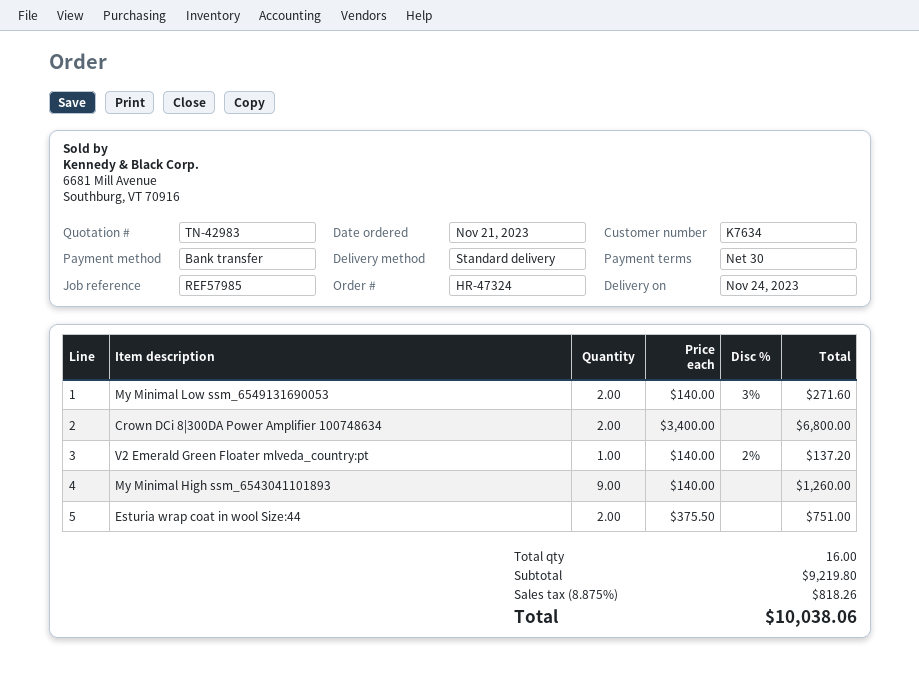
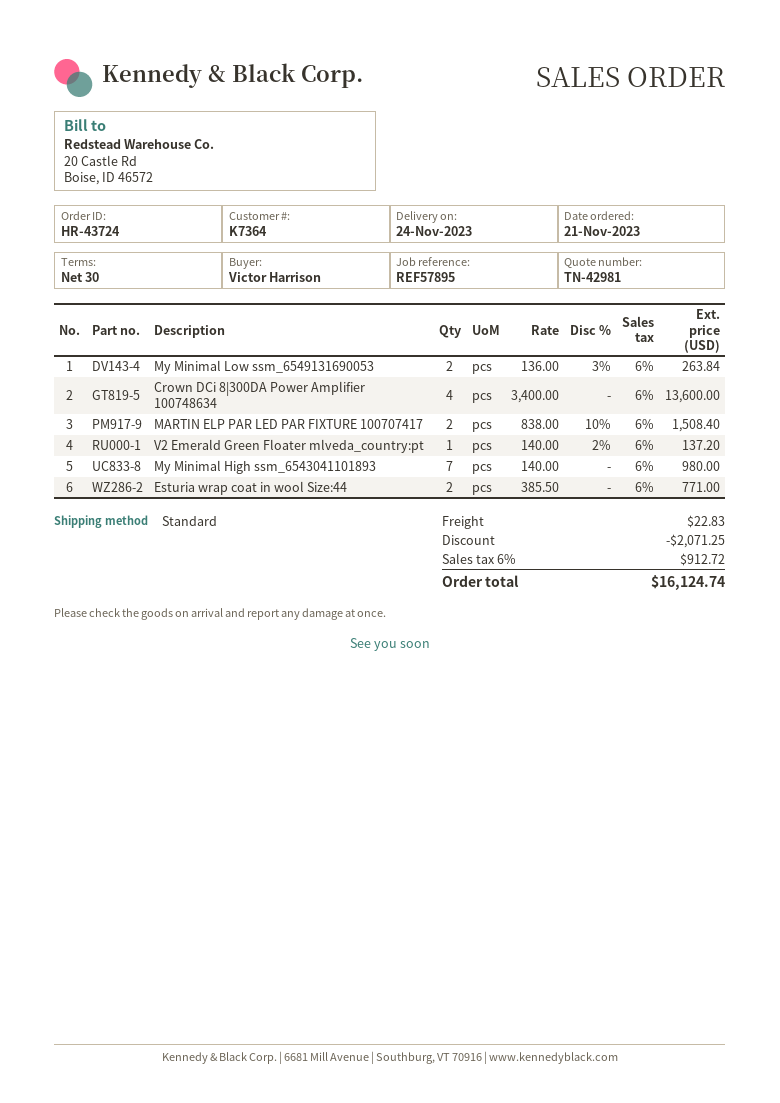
quote number: TN-42983 -> TN-42981
order number: HR-47324 -> HR-43724
customer number: K7634 -> K7364
reference: REF57985 -> REF57895
My Minimal Low ssm_6549131690053: 2 x 140.00 - 3% = 271.60 -> 2 x 136.00 - 3% = 263.84
Crown DCi 8|300DA Power Amplifier 100748634: 2 x 3400.00 = 6800.00 -> 4 x 3400.00 = 13600.00
My Minimal High ssm_6543041101893: 9 x 140.00 = 1260.00 -> 7 x 140.00 = 980.00
Esturia wrap coat in wool Size:44: 2 x 375.50 = 751.00 -> 2 x 385.50 = 771.00
MARTIN ELP PAR LED PAR FIXTURE 100707417: none -> 2 x 838.00 - 10% = 1508.40
discount: none -> 2071.25
shipping: none -> 22.83
tax: 8.875% = 818.26 -> 6% = 912.72
total: 10038.06 -> 16124.74

